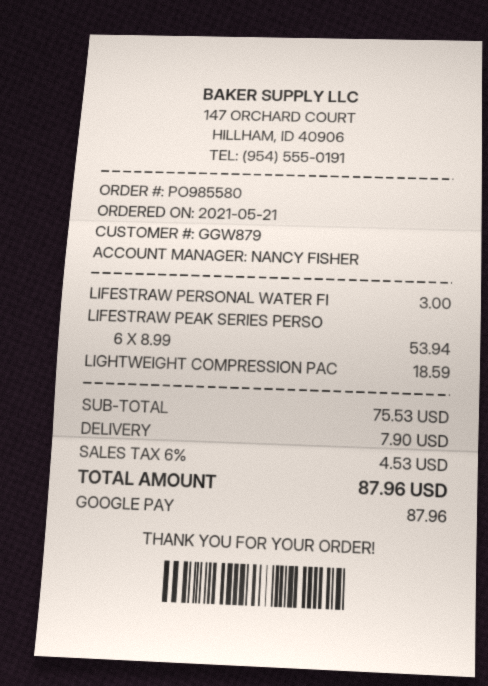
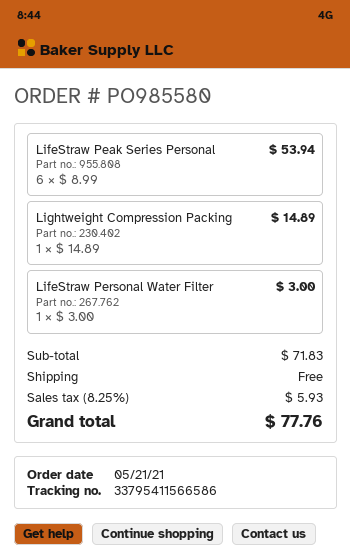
LIGHTWEIGHT COMPRESSION PAC: 1 x 18.59 = 18.59 -> 1 x 14.89 = 14.89
subtotal: 75.53 -> 71.83
shipping: 7.90 -> 0.00
tax: 6% = 4.53 -> 8.25% = 5.93
total: 87.96 -> 77.76

